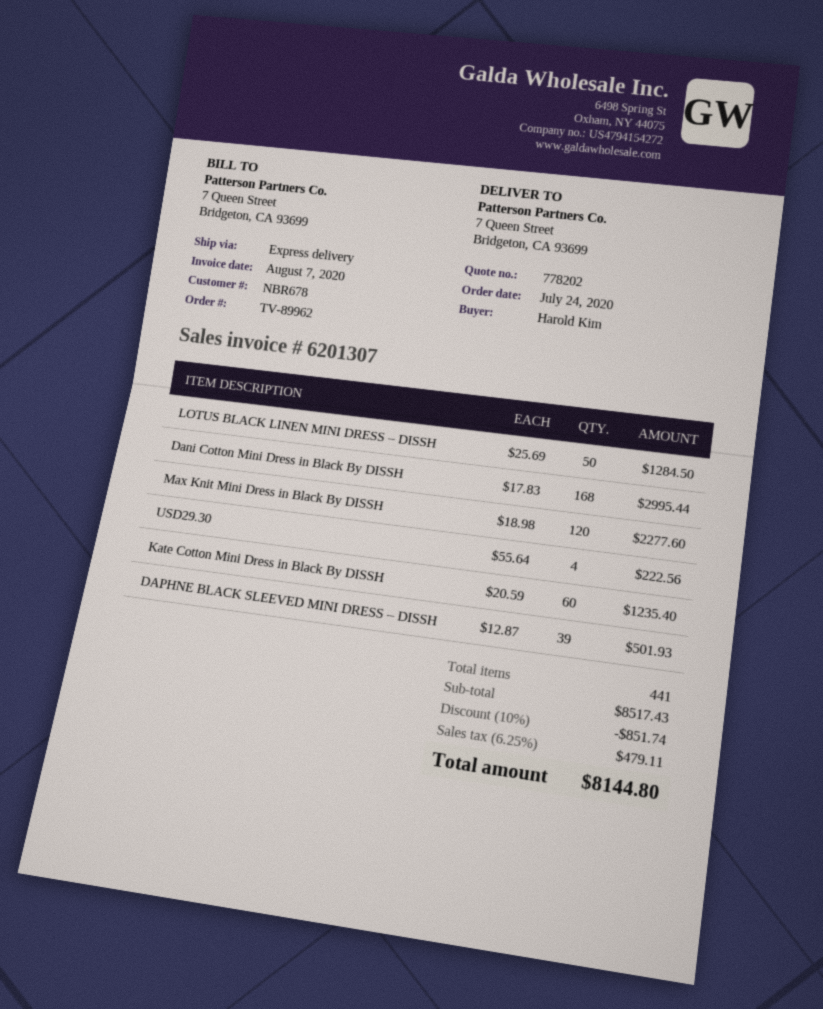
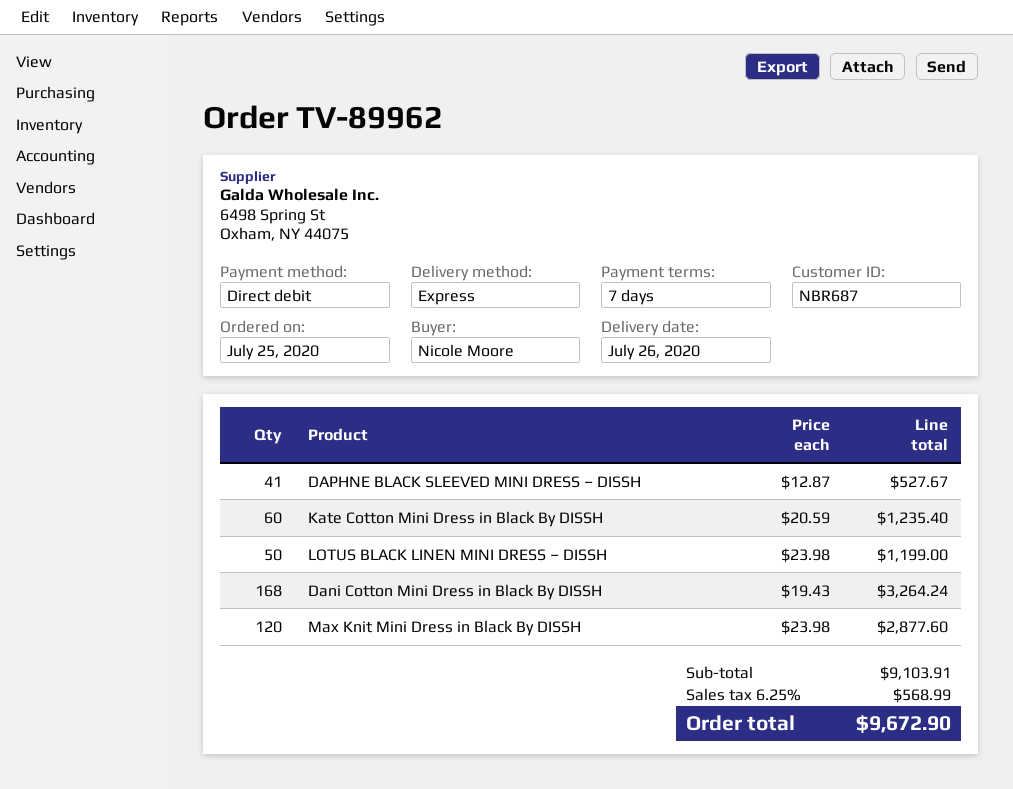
order date: 2020-07-24 -> 2020-07-25
customer number: NBR678 -> NBR687
ordered by: Harold Kim -> Nicole Moore
LOTUS BLACK LINEN MINI DRESS – DISSH: 50 x 25.69 = 1284.50 -> 50 x 23.98 = 1199.00
Dani Cotton Mini Dress in Black By DISSH: 168 x 17.83 = 2995.44 -> 168 x 19.43 = 3264.24
Max Knit Mini Dress in Black By DISSH: 120 x 18.98 = 2277.60 -> 120 x 23.98 = 2877.60
USD29.30: 4 x 55.64 = 222.56 -> none
DAPHNE BLACK SLEEVED MINI DRESS – DISSH: 39 x 12.87 = 501.93 -> 41 x 12.87 = 527.67
subtotal: 8517.43 -> 9103.91
discount: 10% = 851.74 -> none
tax: 6.25% = 479.11 -> 6.25% = 568.99
total: 8144.80 -> 9672.90

